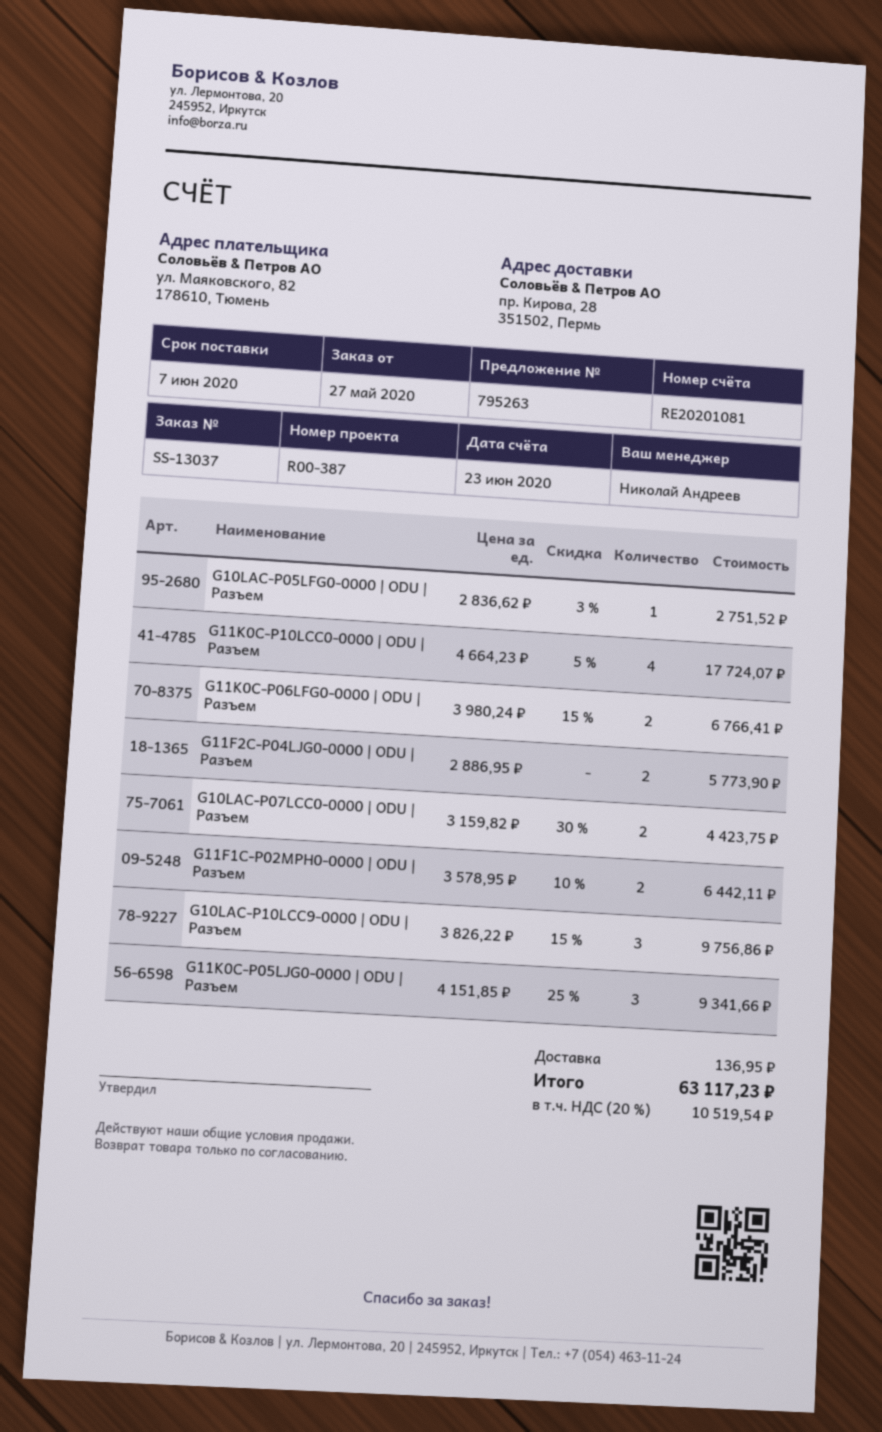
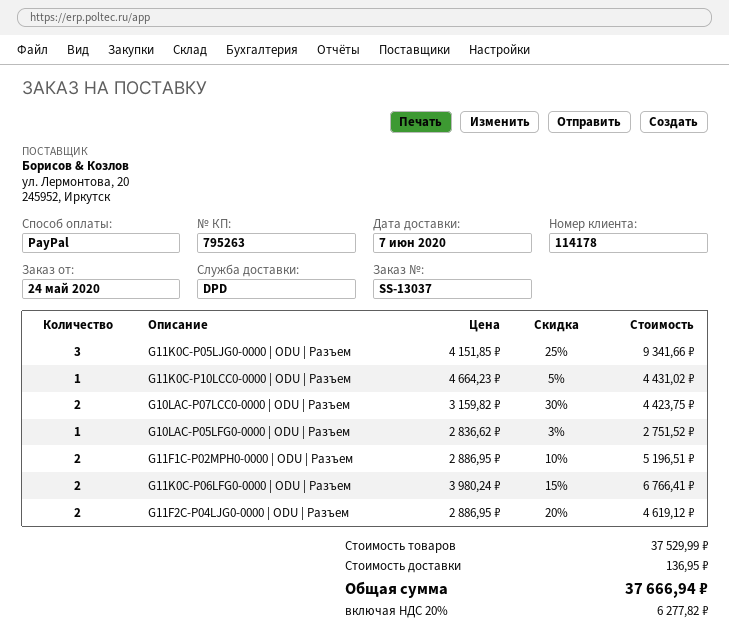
order date: 2020-05-27 -> 2020-05-24
G11K0C-P10LCC0-0000 | ODU | Разъем: 4 x 4664.23 - 5% = 17724.07 -> 1 x 4664.23 - 5% = 4431.02
G11F2C-P04LJG0-0000 | ODU | Разъем: 2 x 2886.95 = 5773.90 -> 2 x 2886.95 - 20% = 4619.12
G11F1C-P02MPH0-0000 | ODU | Разъем: 2 x 3578.95 - 10% = 6442.11 -> 2 x 2886.95 - 10% = 5196.51
G10LAC-P10LCC9-0000 | ODU | Разъем: 3 x 3826.22 - 15% = 9756.86 -> none
tax: 20% = 10519.54 -> 20% = 6277.82
total: 63117.23 -> 37666.94

